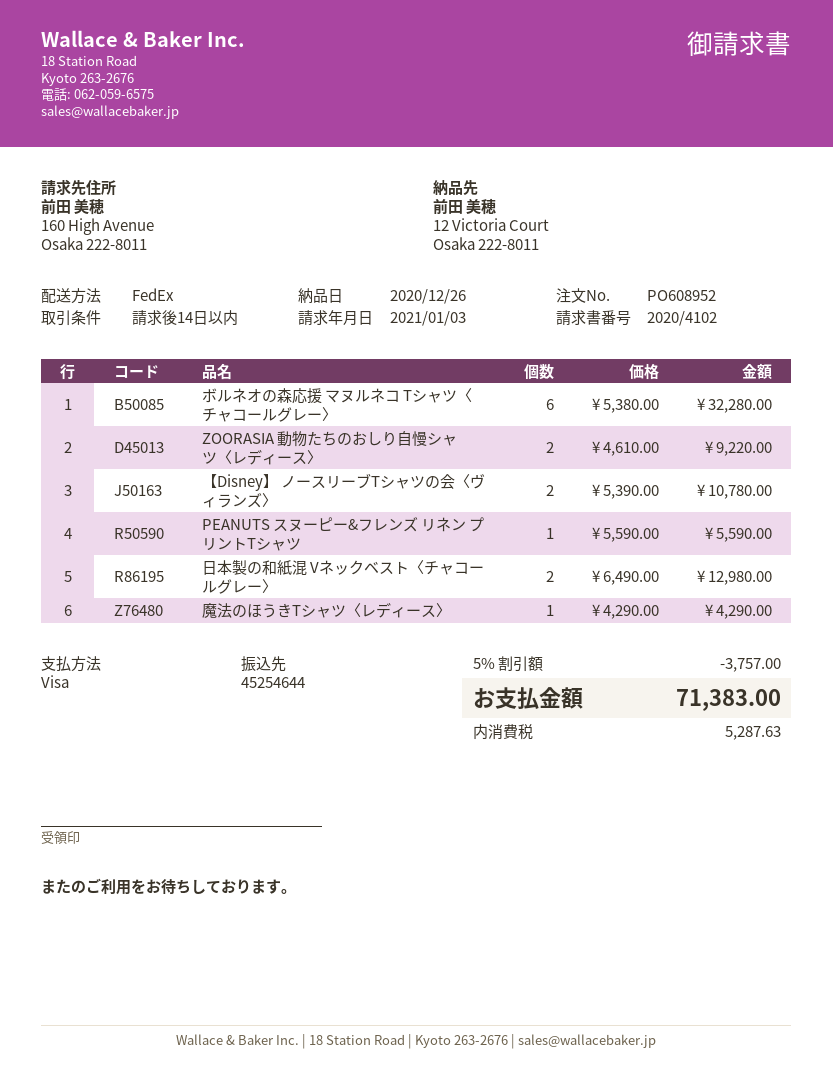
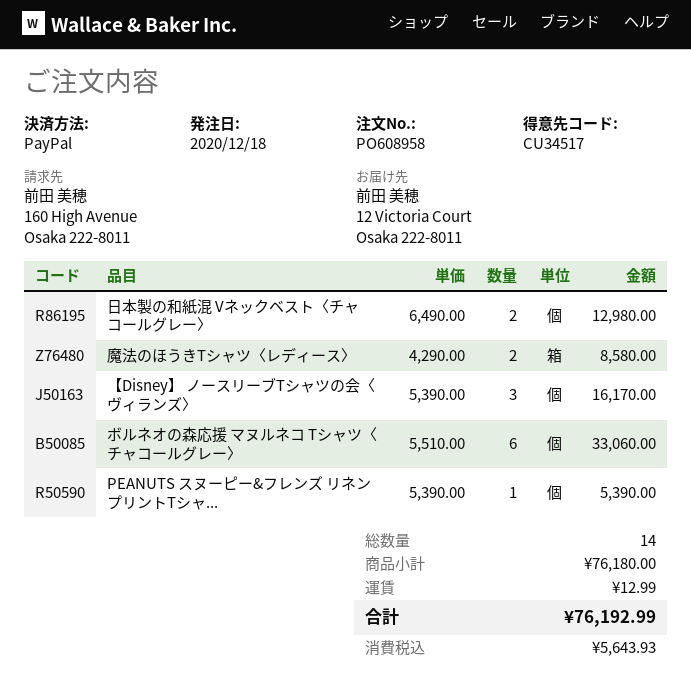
order number: PO608952 -> PO608958
payment method: Visa -> PayPal
ボルネオの森応援 マヌルネコ Tシャツ〈チャコールグレー〉: 6 x 5380.00 = 32280.00 -> 6 x 5510.00 = 33060.00
ZOORASIA 動物たちのおしり自慢シャツ〈レディース〉: 2 x 4610.00 = 9220.00 -> none
【Disney】 ノースリーブTシャツの会〈ヴィランズ〉: 2 x 5390.00 = 10780.00 -> 3 x 5390.00 = 16170.00
PEANUTS スヌーピー&フレンズ リネン プリントTシャツ: 1 x 5590.00 = 5590.00 -> 1 x 5390.00 = 5390.00
魔法のほうきTシャツ〈レディース〉: 1 x 4290.00 = 4290.00 -> 2 x 4290.00 = 8580.00
discount: 5% = 3757.00 -> none
shipping: none -> 12.99
tax: 5287.63 -> 5643.93
total: 71383.00 -> 76192.99

